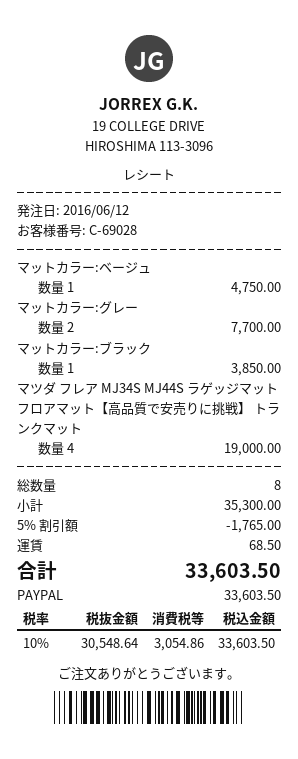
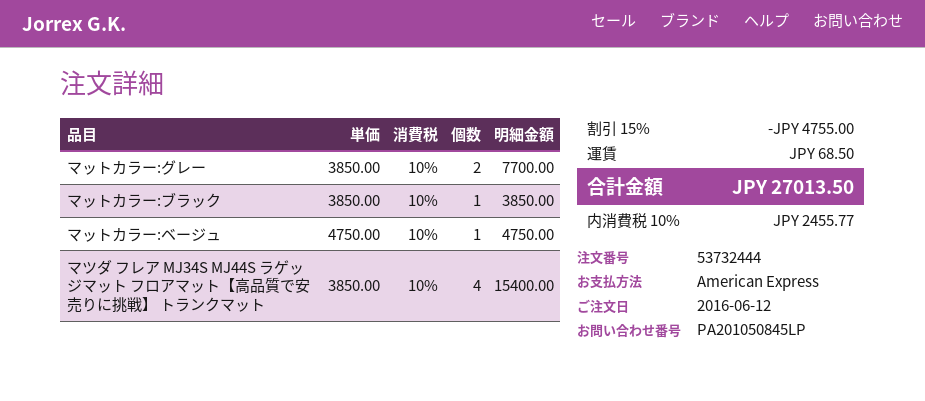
payment method: PayPal -> American Express
マツダ フレア MJ34S MJ44S ラゲッジマット フロアマット【高品質で安売りに挑戦】 トランクマット: 4 for 19000.00 -> 4 for 15400.00
discount: 5% = 1765.00 -> 15% = 4755.00
tax: 10% = 3054.86 -> 10% = 2455.77
total: 33603.50 -> 27013.50

